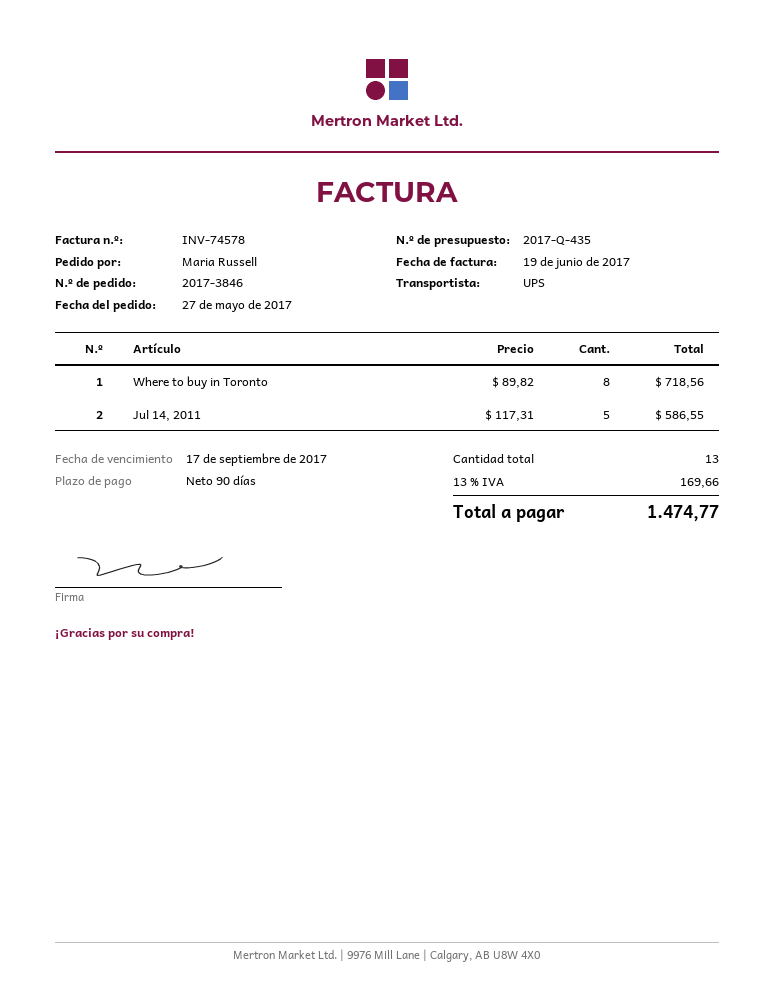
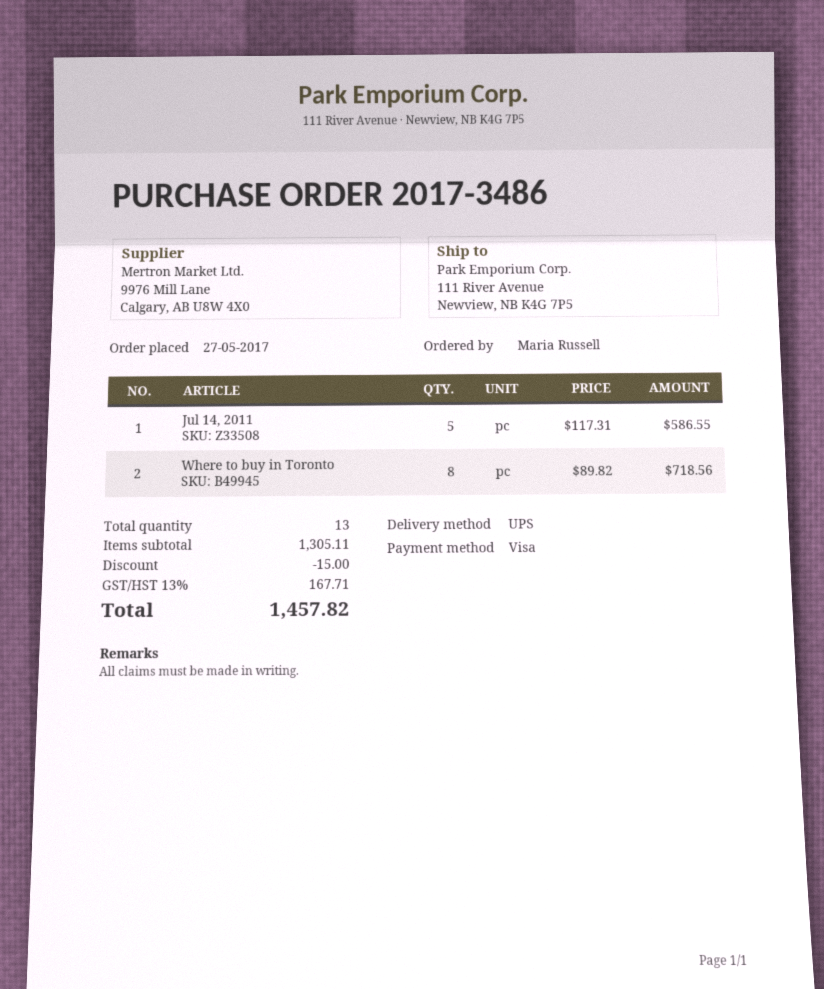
order number: 2017-3846 -> 2017-3486
discount: none -> 15.00
tax: 13% = 169.66 -> 13% = 167.71
total: 1474.77 -> 1457.82

